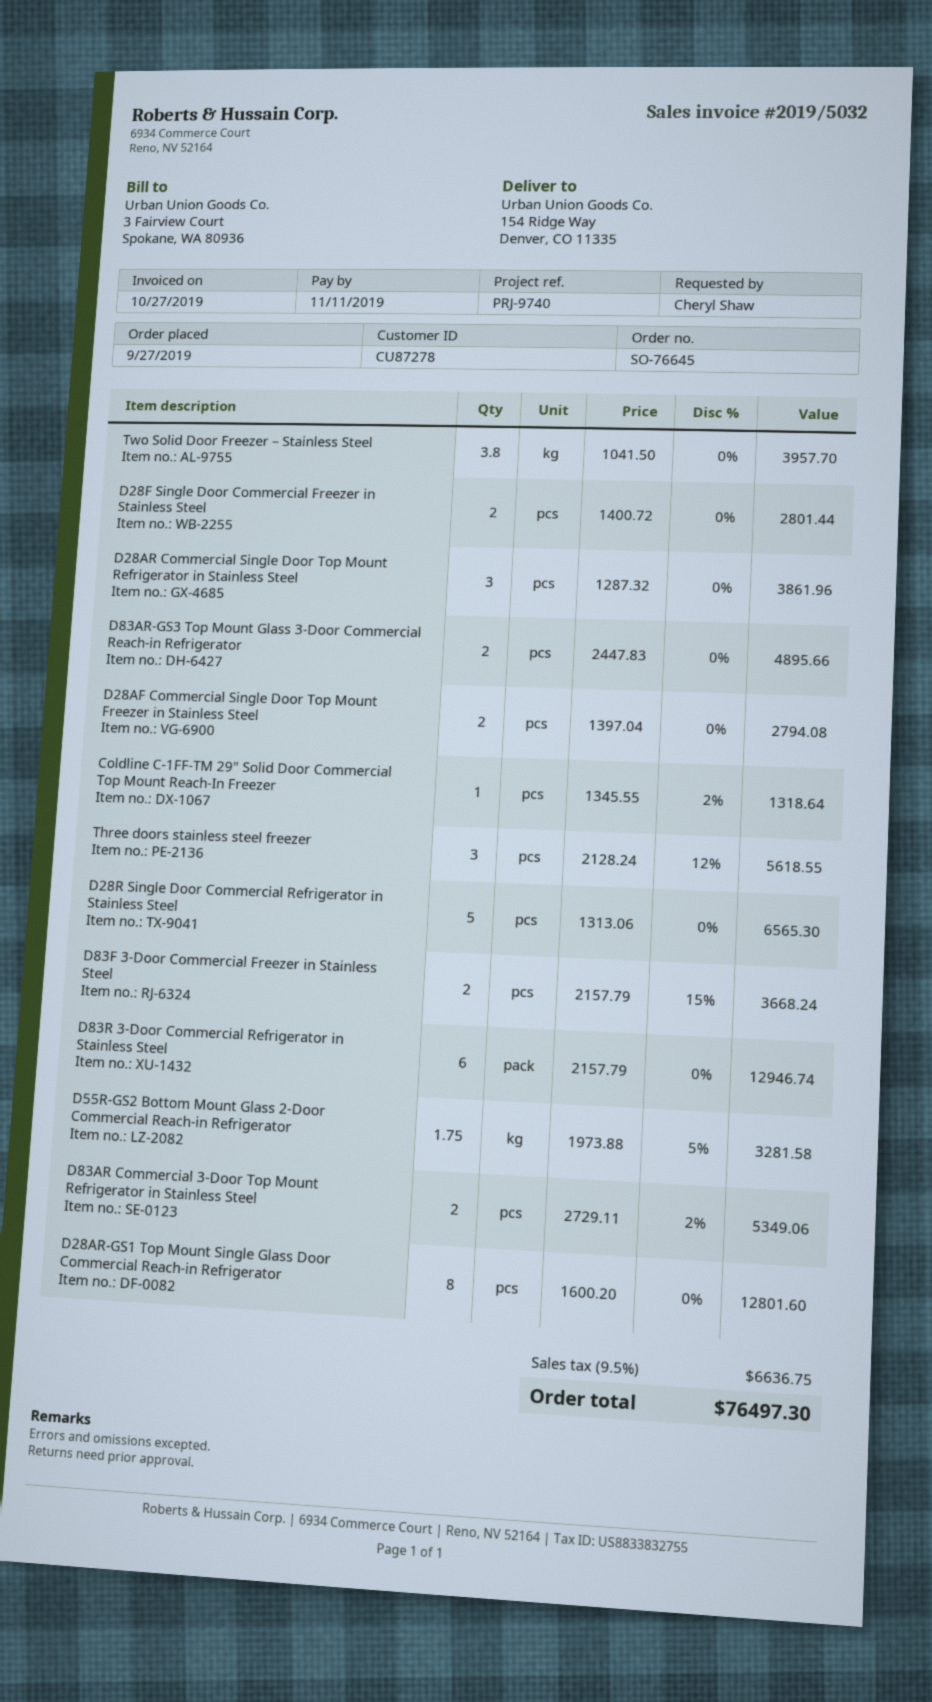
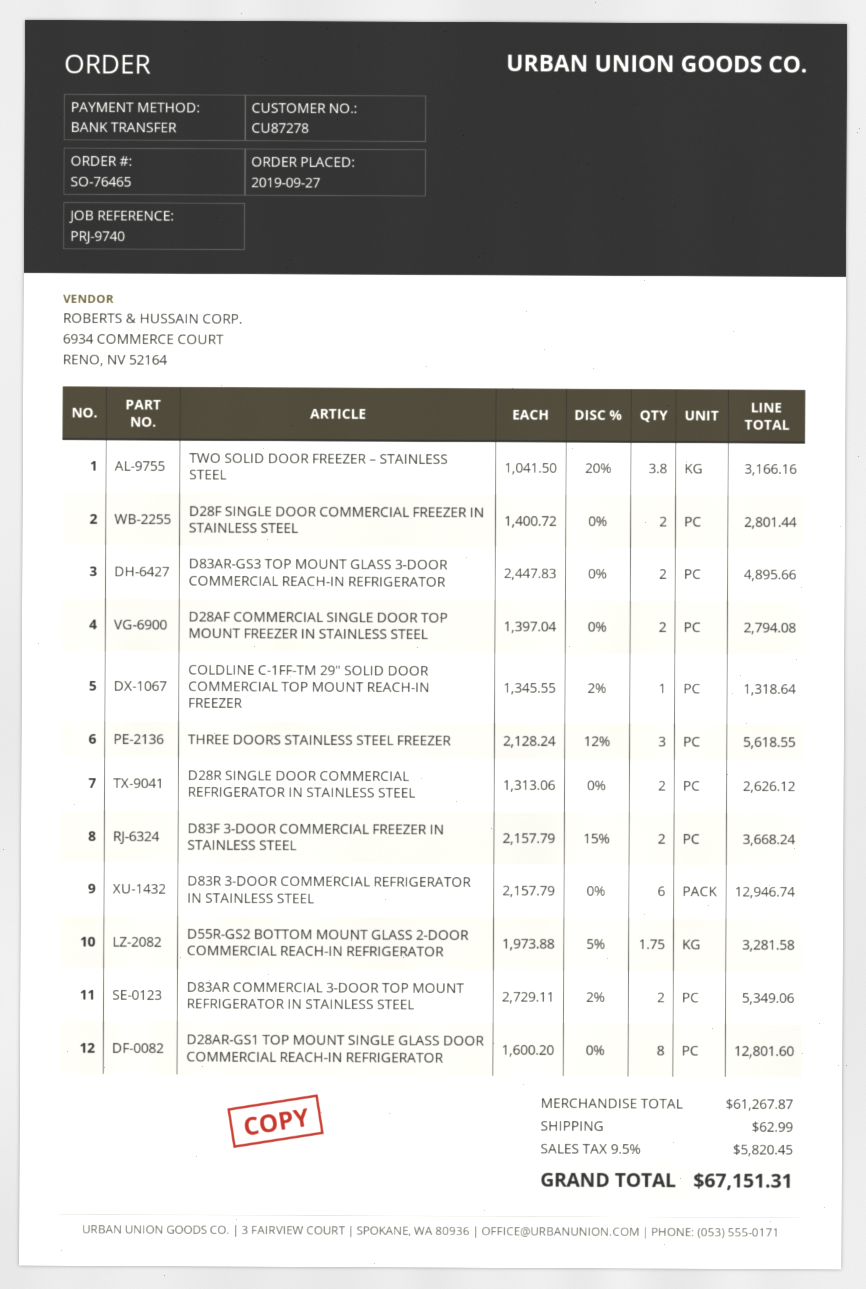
order number: SO-76645 -> SO-76465
Two Solid Door Freezer – Stainless Steel: 3.8 x 1041.50 = 3957.70 -> 3.8 x 1041.50 - 20% = 3166.16
D28AR Commercial Single Door Top Mount Refrigerator in Stainless Steel: 3 x 1287.32 = 3861.96 -> none
D28R Single Door Commercial Refrigerator in Stainless Steel: 5 x 1313.06 = 6565.30 -> 2 x 1313.06 = 2626.12
shipping: none -> 62.99
tax: 9.5% = 6636.75 -> 9.5% = 5820.45
total: 76497.30 -> 67151.31

